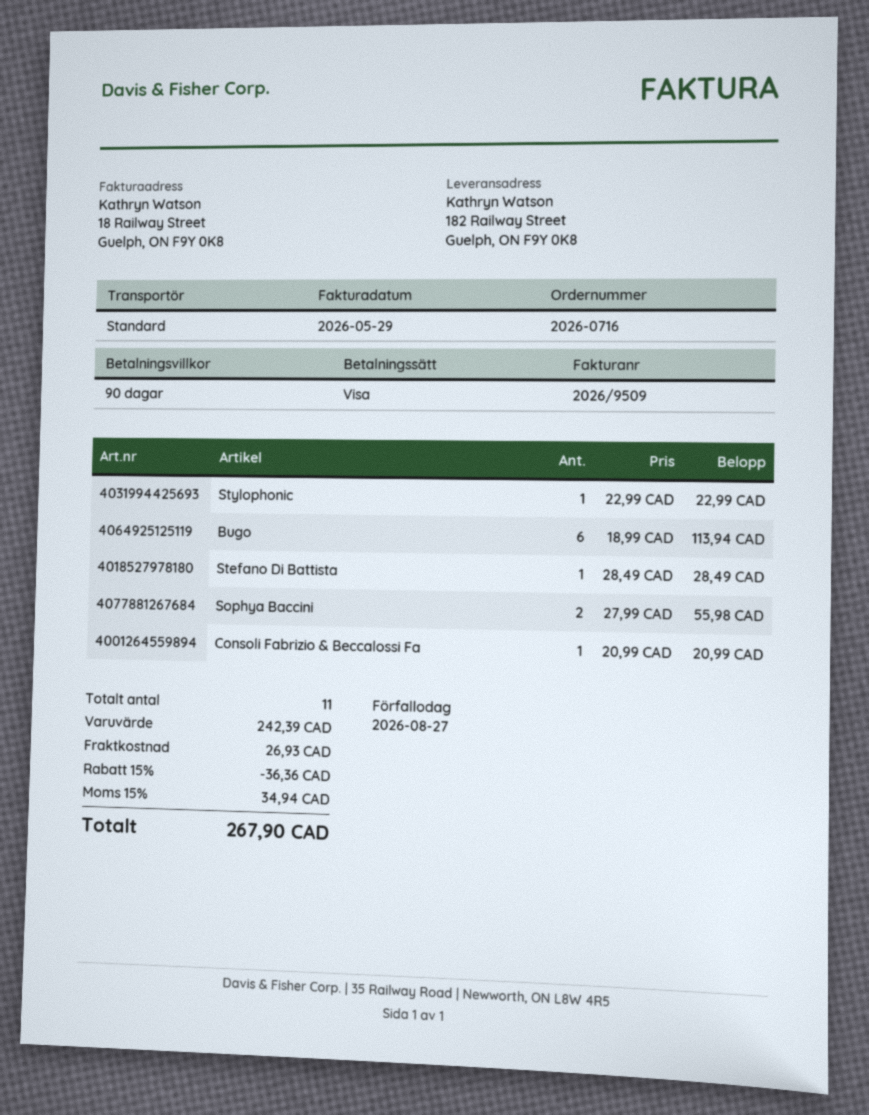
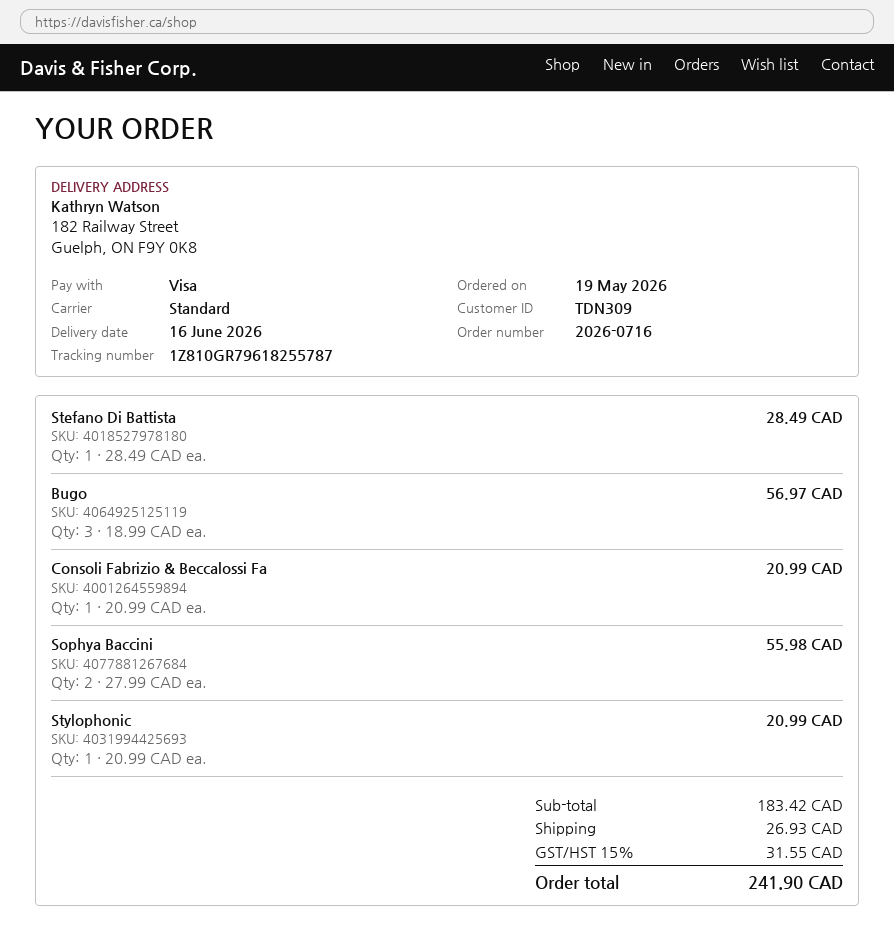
Stylophonic: 1 x 22.99 = 22.99 -> 1 x 20.99 = 20.99
Bugo: 6 x 18.99 = 113.94 -> 3 x 18.99 = 56.97
subtotal: 242.39 -> 183.42
discount: 15% = 36.36 -> none
tax: 15% = 34.94 -> 15% = 31.55
total: 267.90 -> 241.90

